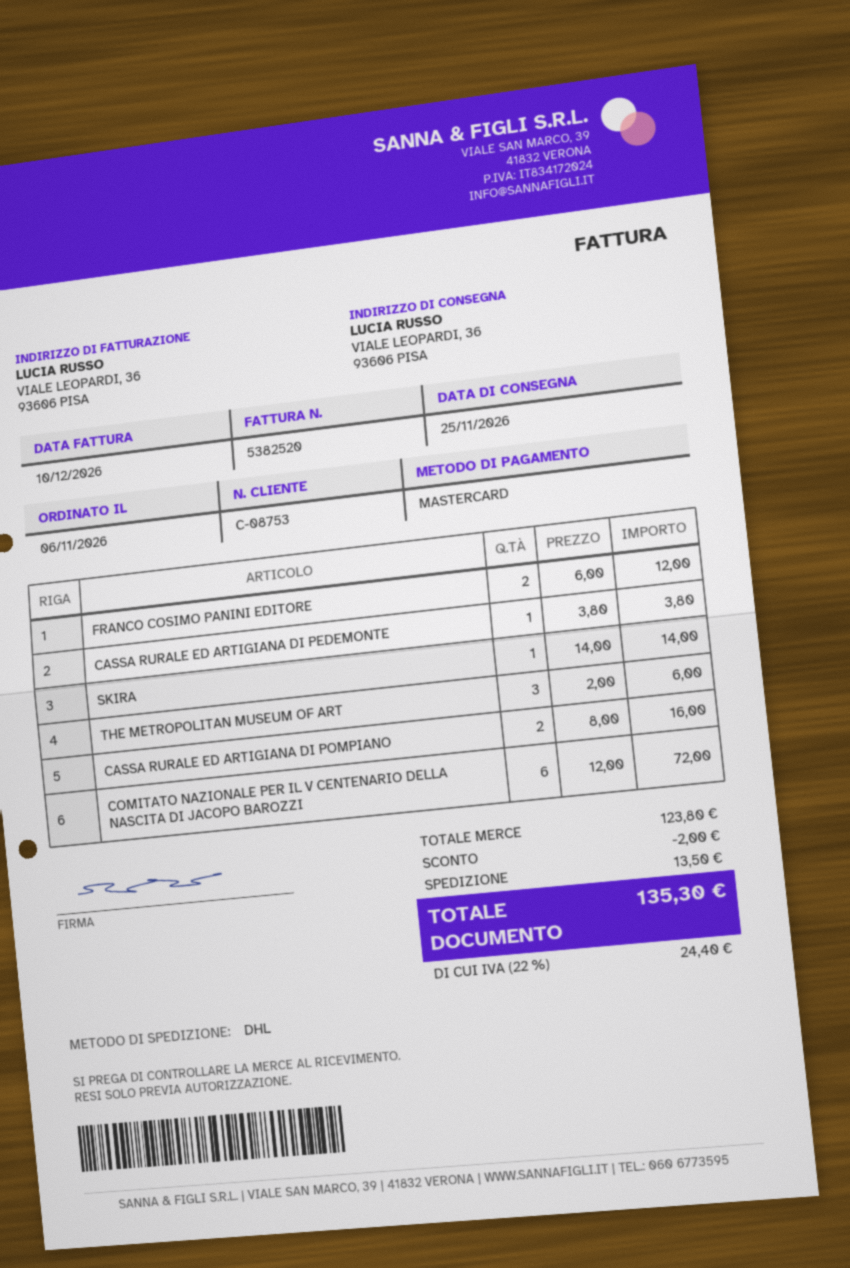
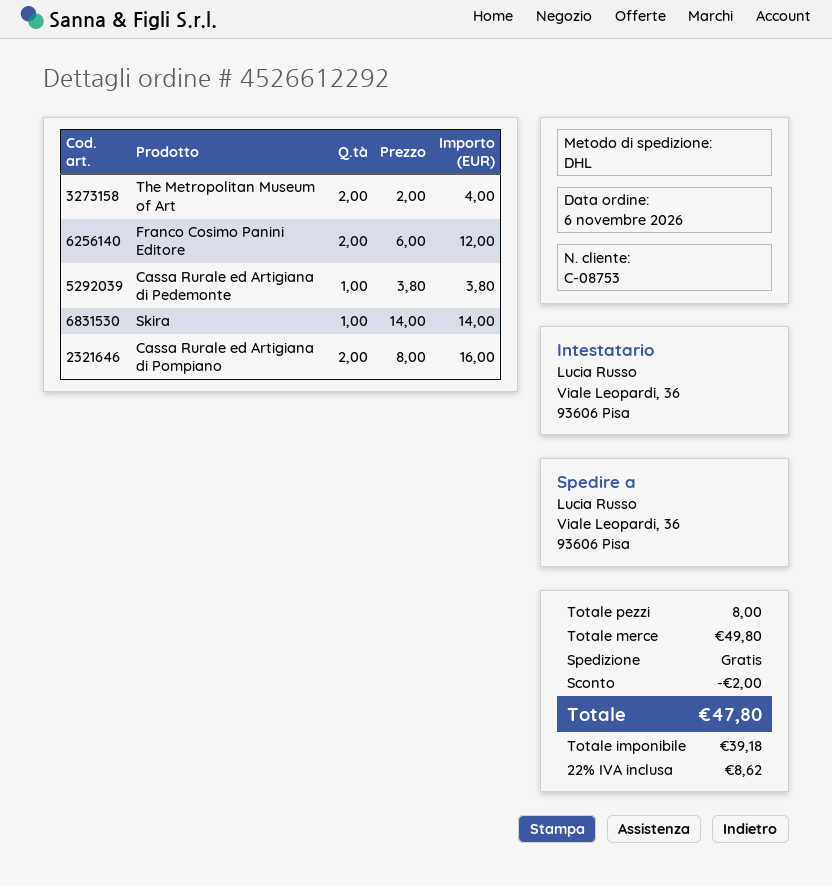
THE METROPOLITAN MUSEUM OF ART: 3 x 2.00 = 6.00 -> 2 x 2.00 = 4.00
COMITATO NAZIONALE PER IL V CENTENARIO DELLA NASCITA DI JACOPO BAROZZI: 6 x 12.00 = 72.00 -> none
subtotal: 123.80 -> 49.80
shipping: 13.50 -> 0.00
tax: 22% = 24.40 -> 22% = 8.62
total: 135.30 -> 47.80

